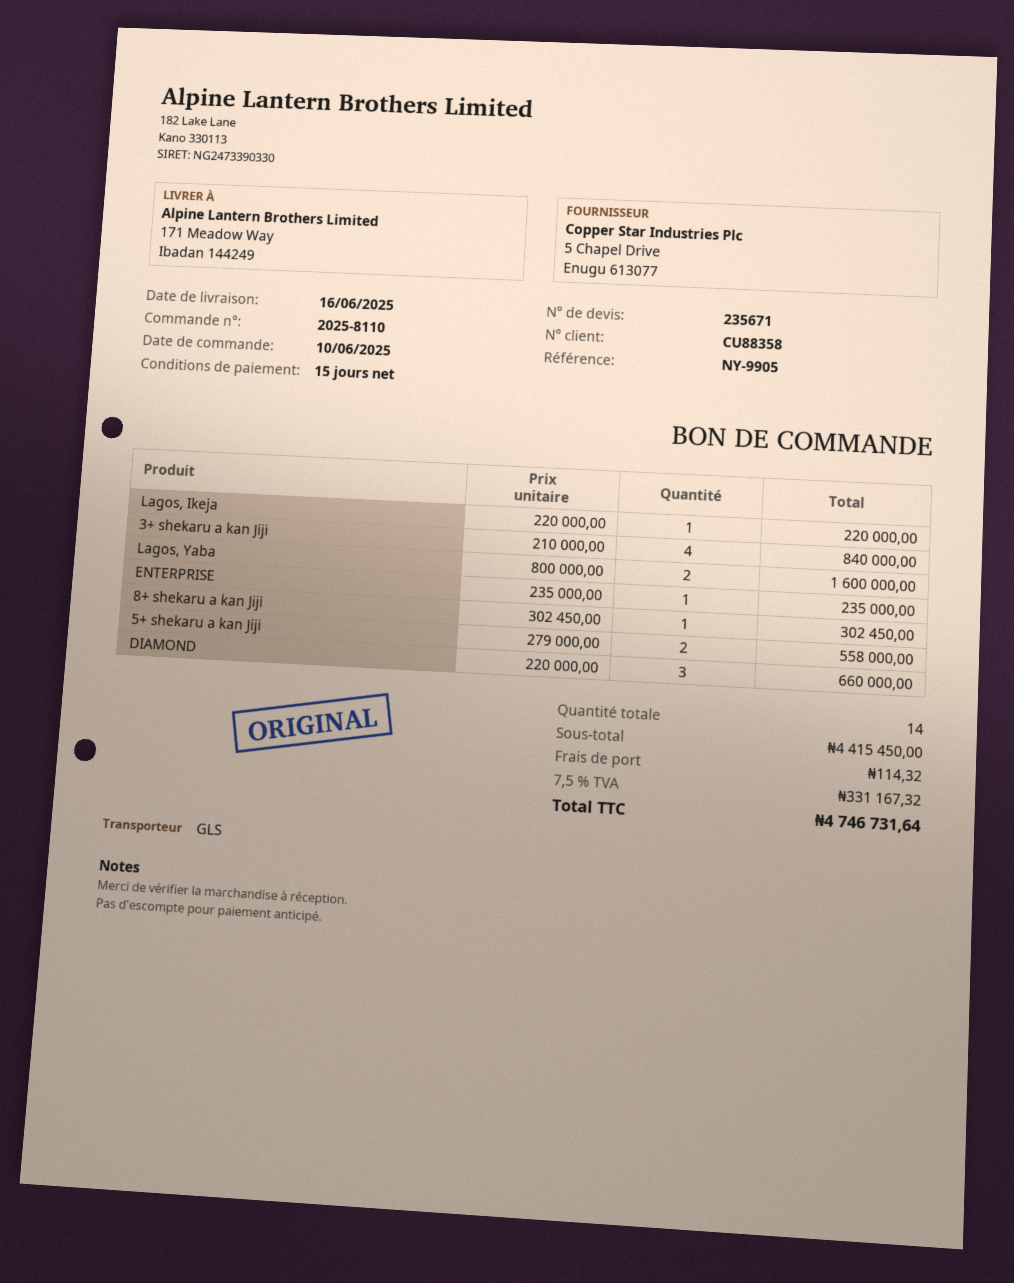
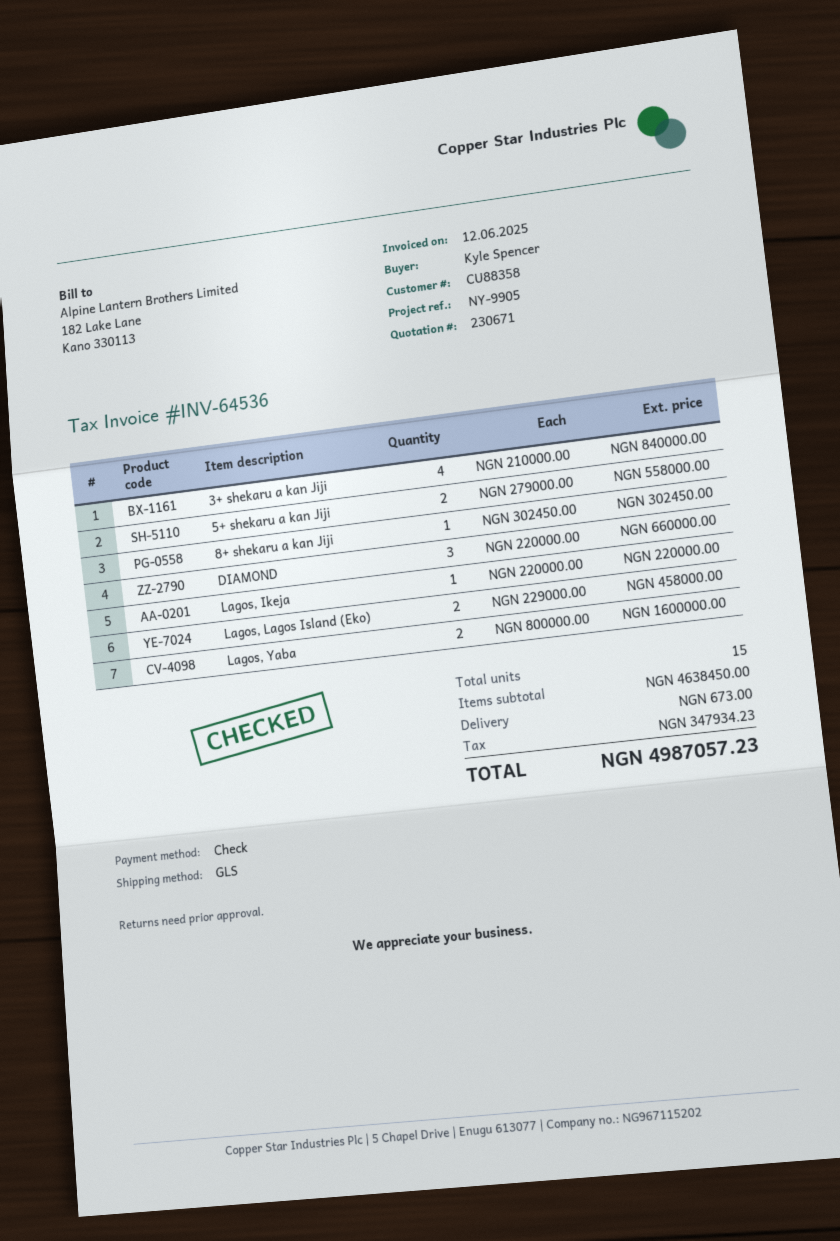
quote number: 235671 -> 230671
ENTERPRISE: 1 x 235000.00 = 235000.00 -> none
Lagos, Lagos Island (Eko): none -> 2 x 229000.00 = 458000.00
total quantity: 14 -> 15
subtotal: 4415450.00 -> 4638450.00
shipping: 114.32 -> 673.00
tax: 331167.32 -> 347934.23
total: 4746731.64 -> 4987057.23

